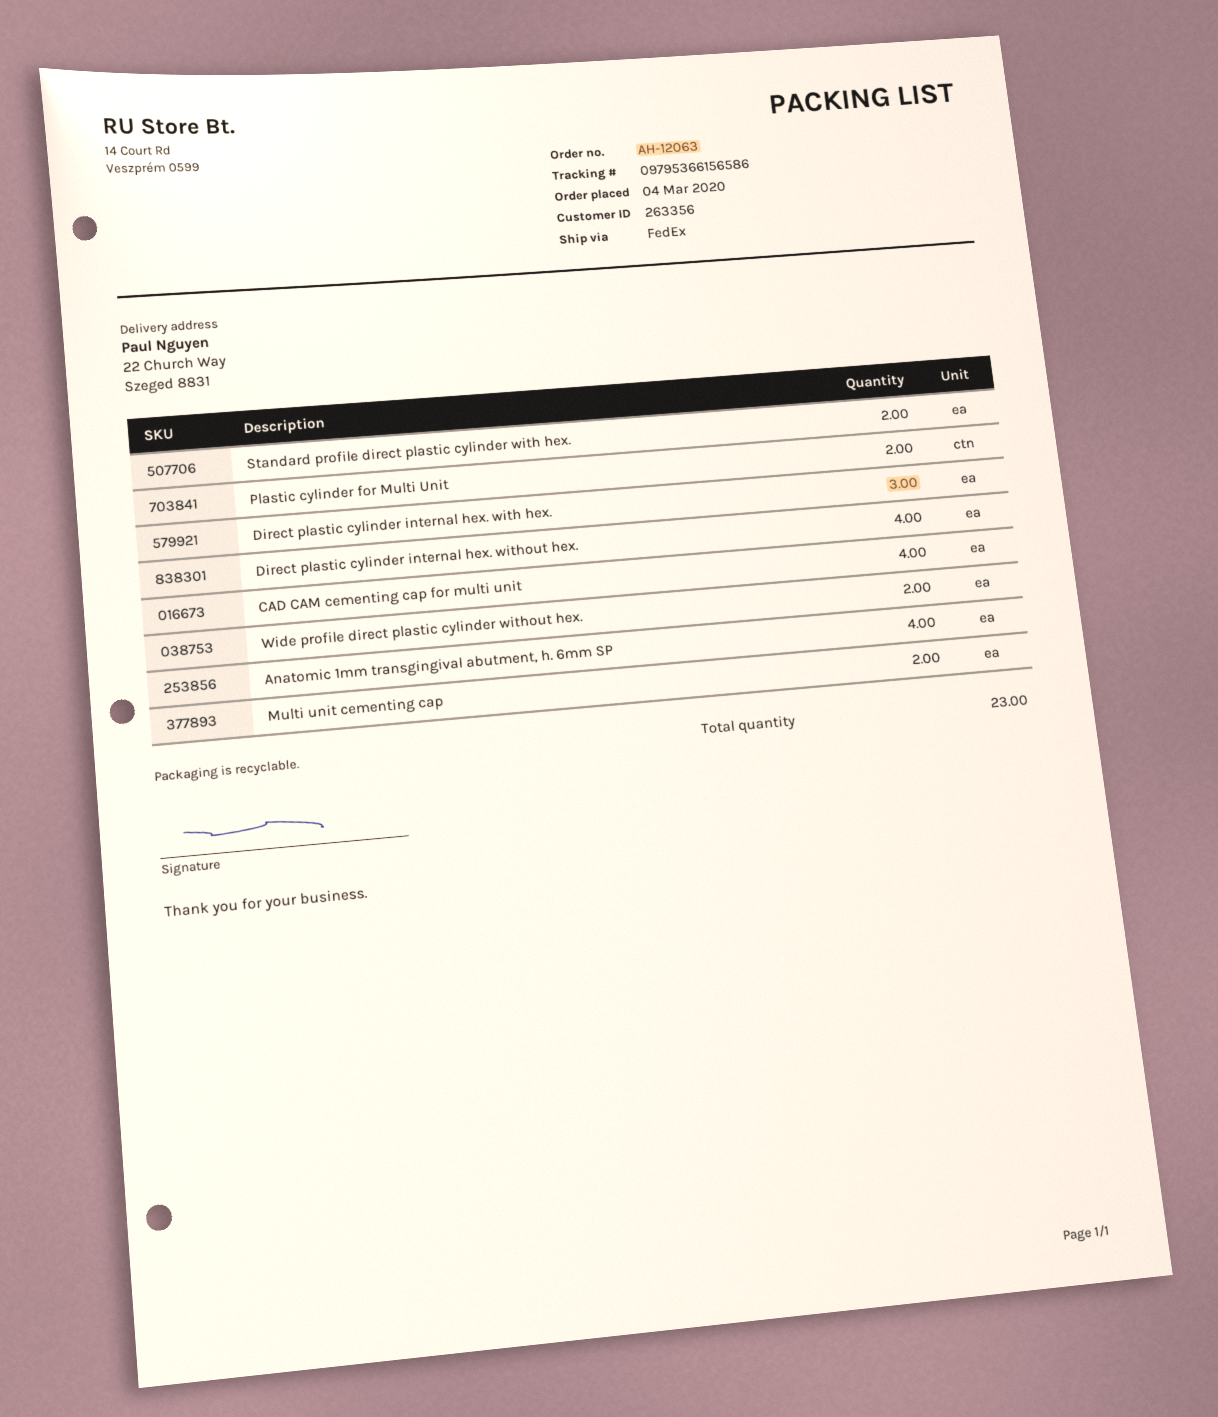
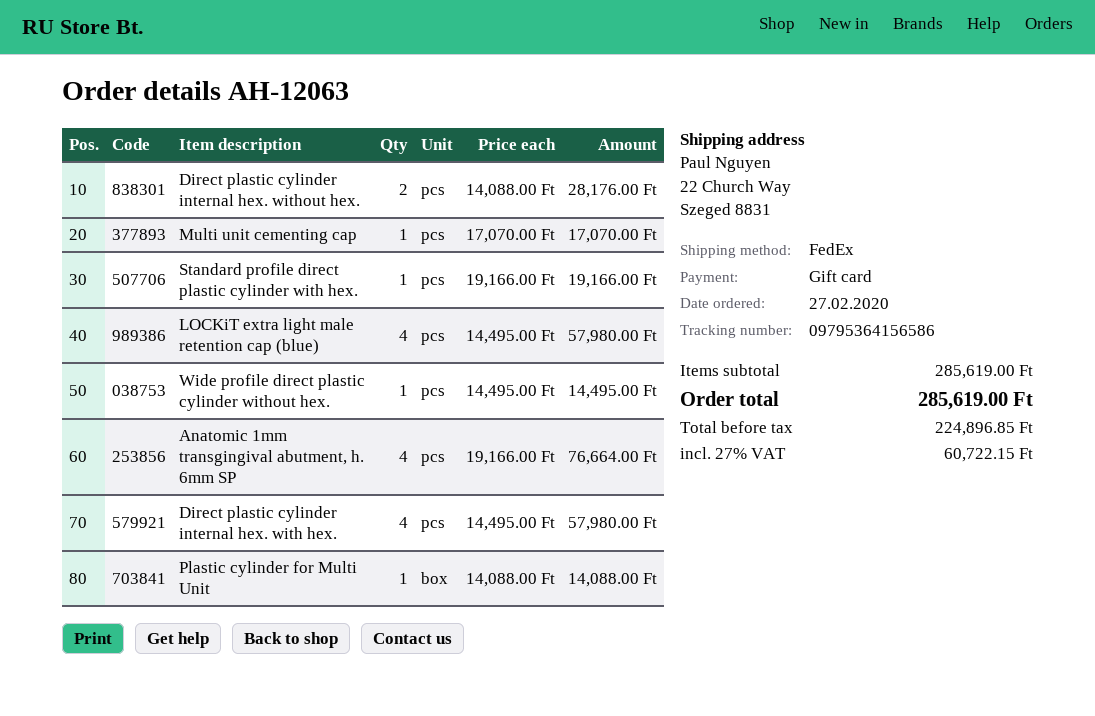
order date: 2020-03-04 -> 2020-02-27
tracking number: 09795366156586 -> 09795364156586
Standard profile direct plastic cylinder with hex.: 2 -> 1
Plastic cylinder for Multi Unit: 2 -> 1
Direct plastic cylinder internal hex. with hex.: 3 -> 4
Direct plastic cylinder internal hex. without hex.: 4 -> 2
CAD CAM cementing cap for multi unit: 4 -> none
Wide profile direct plastic cylinder without hex.: 2 -> 1
Multi unit cementing cap: 2 -> 1
LOCKiT extra light male retention cap (blue): none -> 4

